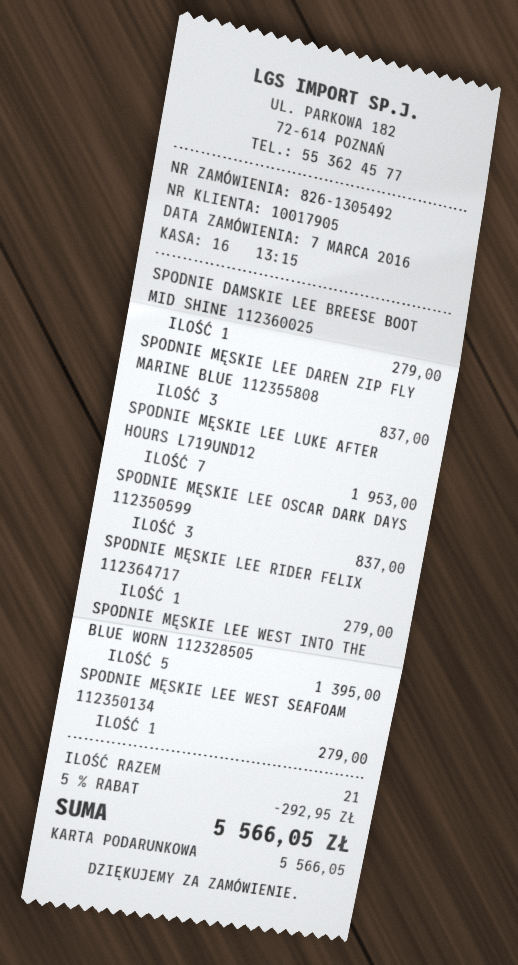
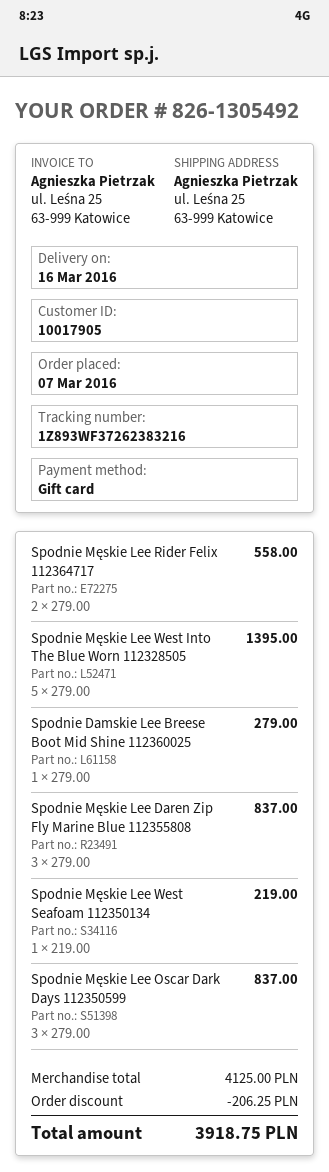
SPODNIE MĘSKIE LEE LUKE AFTER HOURS L719UND12: 7 for 1953.00 -> none
SPODNIE MĘSKIE LEE RIDER FELIX 112364717: 1 for 279.00 -> 2 for 558.00
SPODNIE MĘSKIE LEE WEST SEAFOAM 112350134: 1 for 279.00 -> 1 for 219.00
discount: 292.95 -> 206.25
total: 5566.05 -> 3918.75

